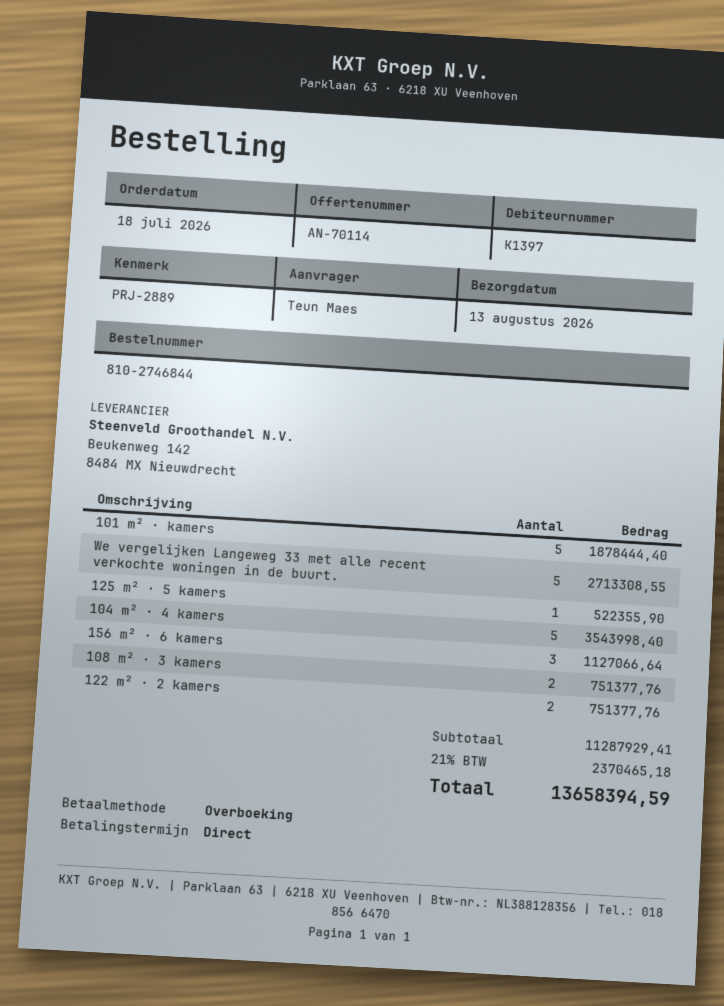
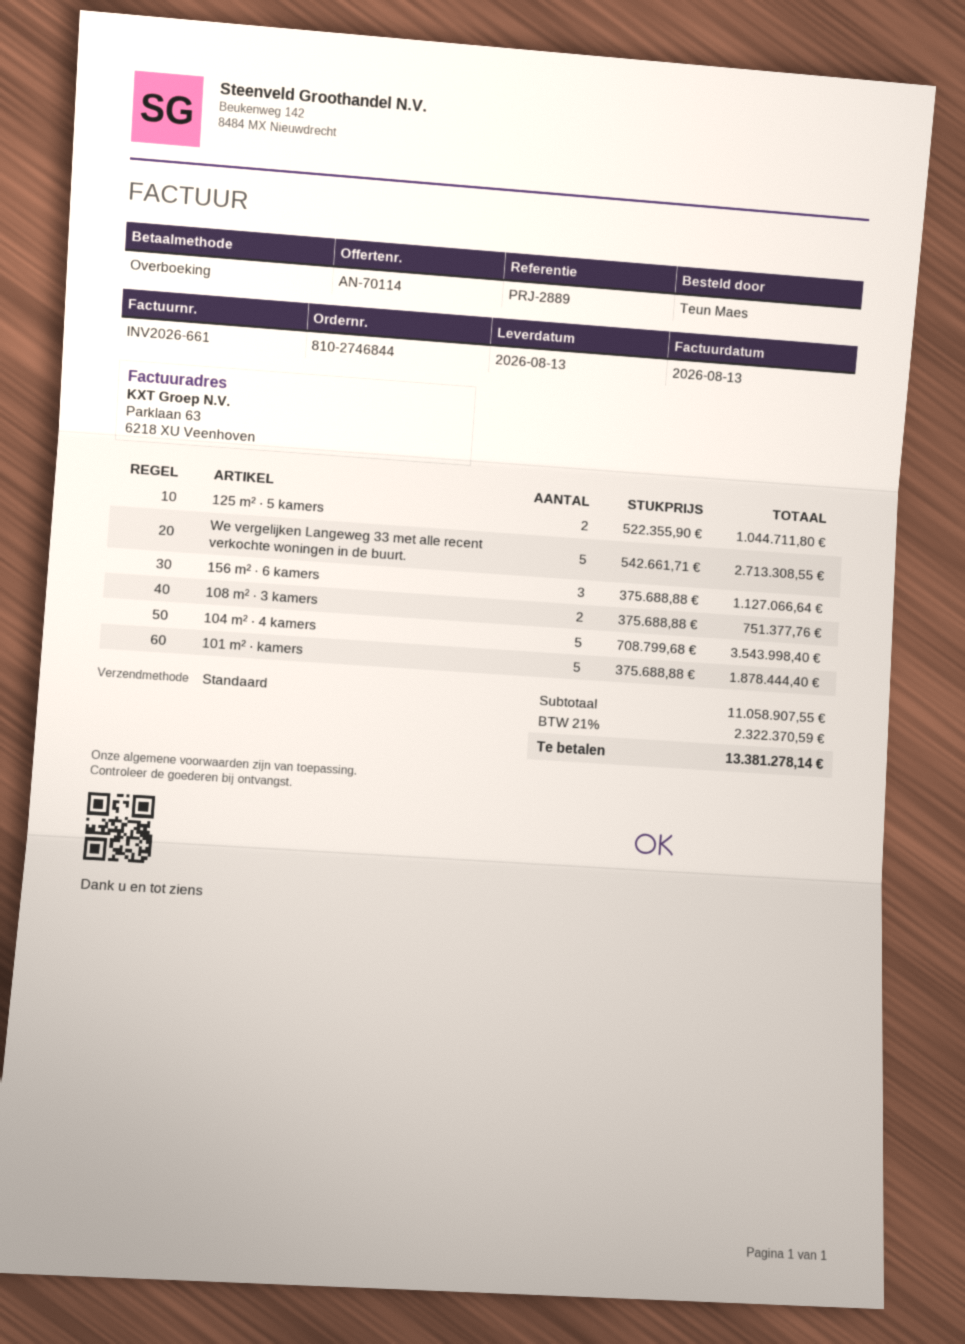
125 m² · 5 kamers: 1 for 522355.90 -> 2 for 1044711.80
122 m² · 2 kamers: 2 for 751377.76 -> none
subtotal: 11287929.41 -> 11058907.55
tax: 21% = 2370465.18 -> 21% = 2322370.59
total: 13658394.59 -> 13381278.14

